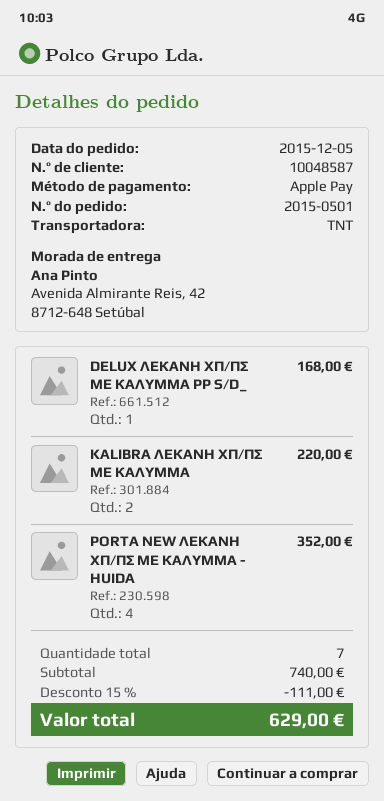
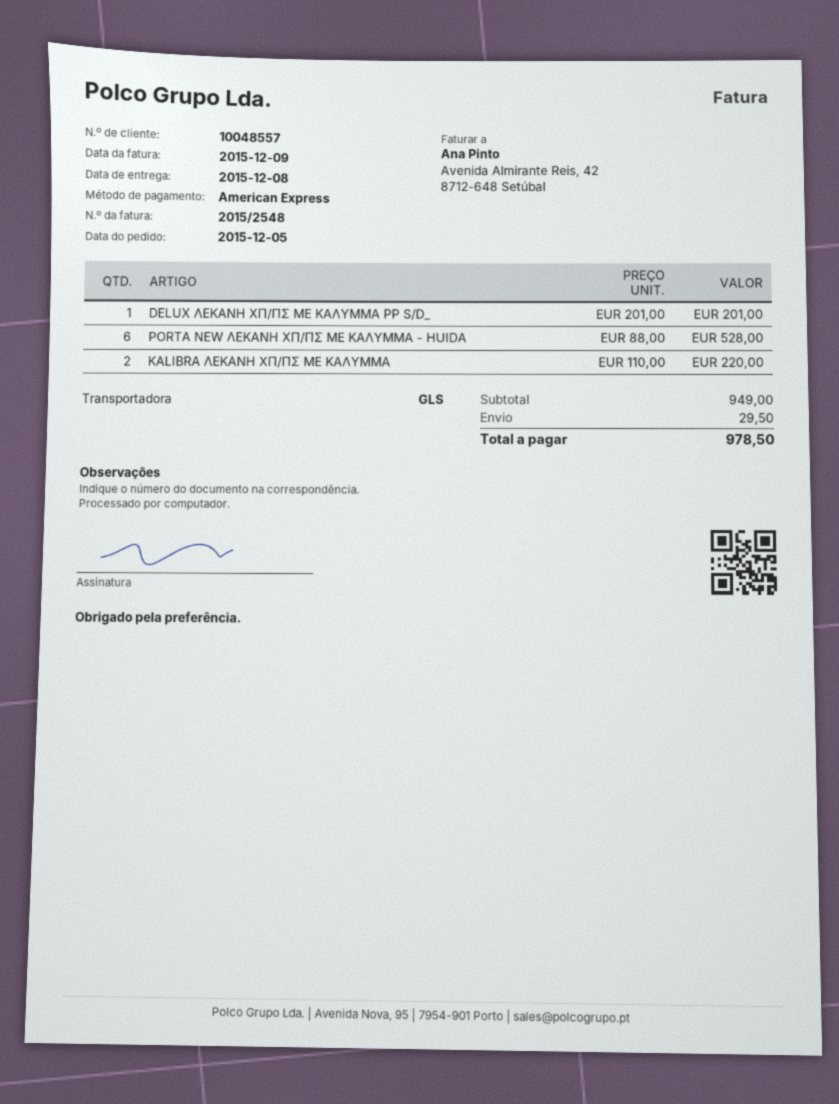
customer number: 10048587 -> 10048557
payment method: Apple Pay -> American Express
shipping method: TNT -> GLS
DELUX ΛΕΚΑΝΗ ΧΠ/ΠΣ ΜΕ ΚΑΛΥΜΜΑ ΡΡ S/D_: 1 for 168.00 -> 1 for 201.00
PORTA NEW ΛΕΚΑΝΗ ΧΠ/ΠΣ ΜΕ ΚΑΛΥΜΜΑ - HUIDA: 4 for 352.00 -> 6 for 528.00
subtotal: 740.00 -> 949.00
discount: 15% = 111.00 -> none
shipping: none -> 29.50
total: 629.00 -> 978.50

